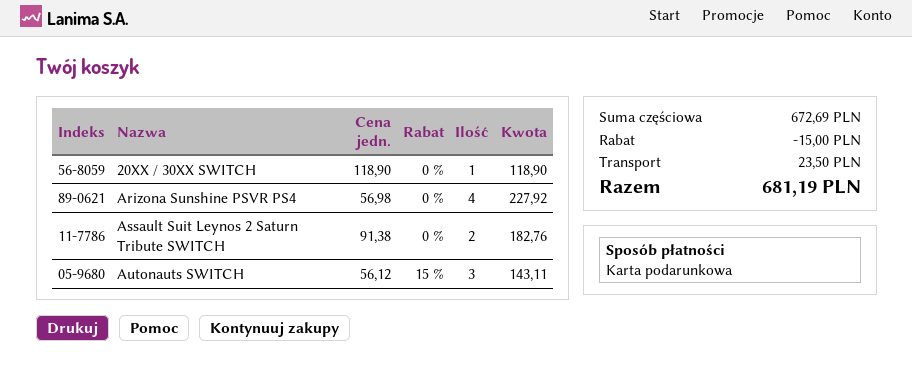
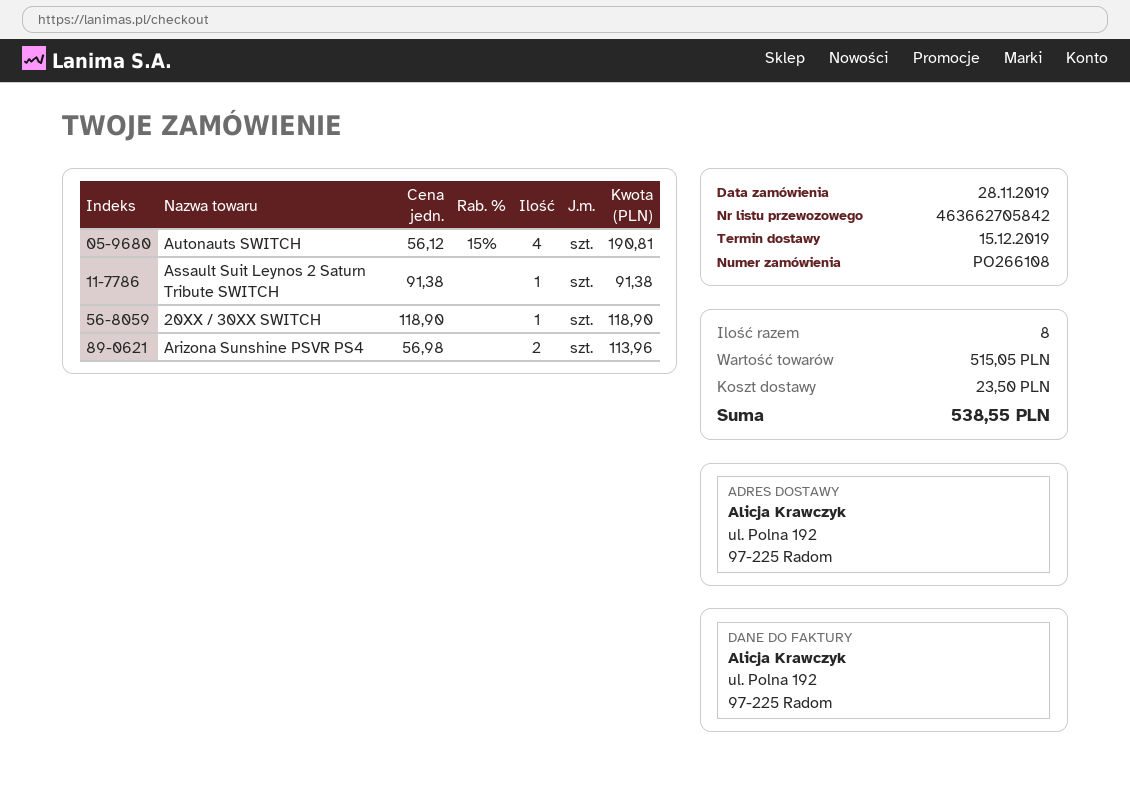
Arizona Sunshine PSVR PS4: 4 x 56.98 = 227.92 -> 2 x 56.98 = 113.96
Assault Suit Leynos 2 Saturn Tribute SWITCH: 2 x 91.38 = 182.76 -> 1 x 91.38 = 91.38
Autonauts SWITCH: 3 x 56.12 - 15% = 143.11 -> 4 x 56.12 - 15% = 190.81
subtotal: 672.69 -> 515.05
discount: 15.00 -> none
total: 681.19 -> 538.55

